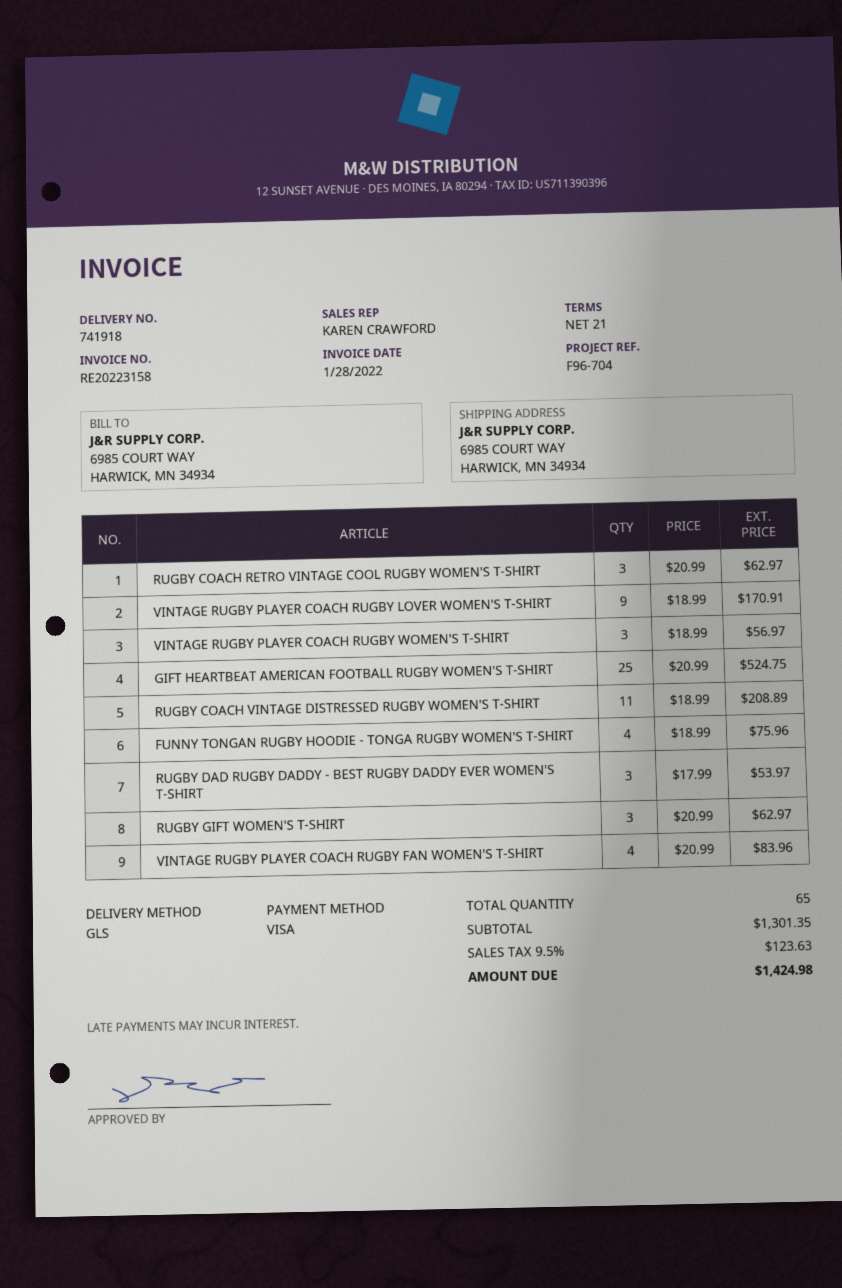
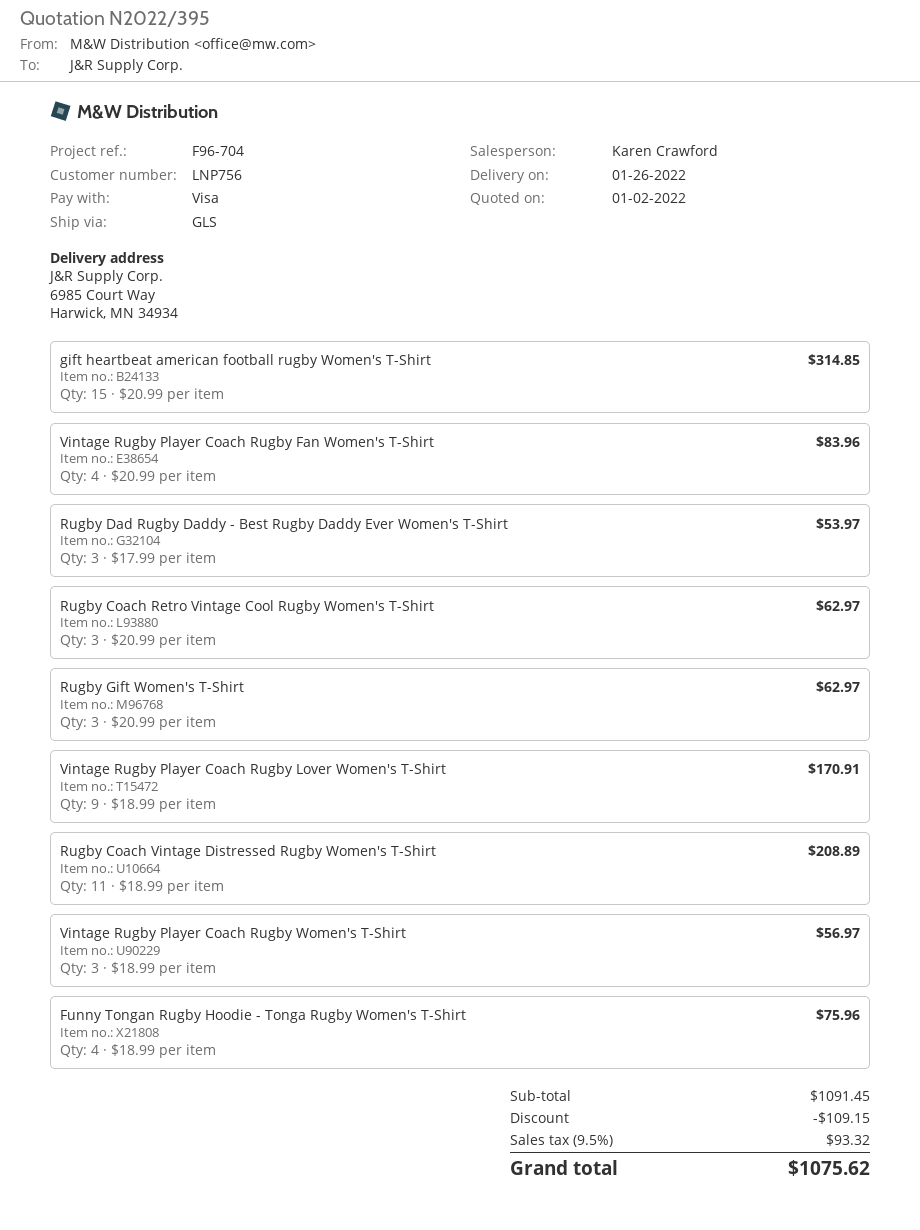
GIFT HEARTBEAT AMERICAN FOOTBALL RUGBY WOMEN'S T-SHIRT: 25 x 20.99 = 524.75 -> 15 x 20.99 = 314.85
subtotal: 1301.35 -> 1091.45
discount: none -> 109.15
tax: 9.5% = 123.63 -> 9.5% = 93.32
total: 1424.98 -> 1075.62

